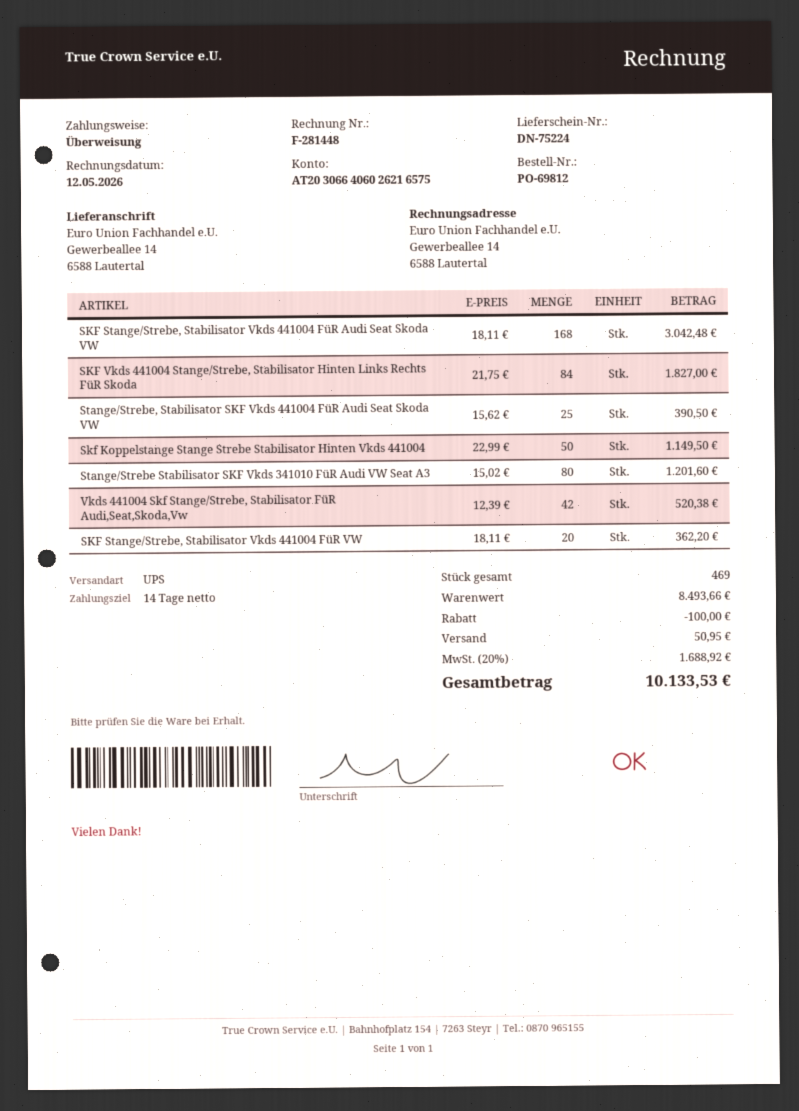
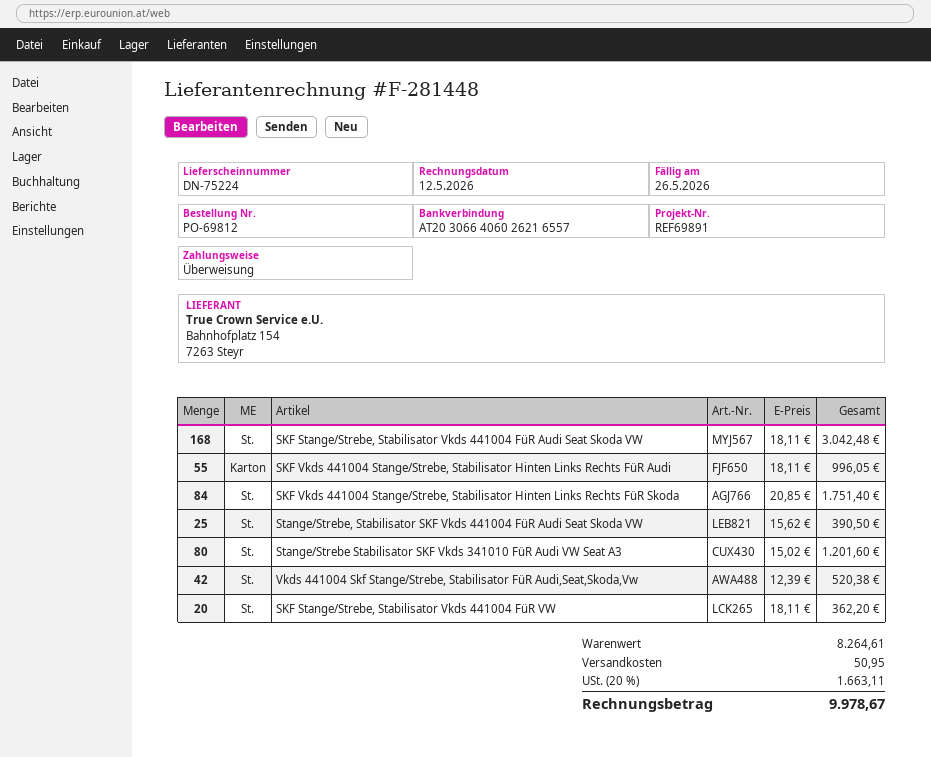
bank account: AT203066406026216575 -> AT203066406026216557
SKF Vkds 441004 Stange/Strebe, Stabilisator Hinten Links Rechts FüR Skoda: 84 x 21.75 = 1827.00 -> 84 x 20.85 = 1751.40
Skf Koppelstange Stange Strebe Stabilisator Hinten Vkds 441004: 50 x 22.99 = 1149.50 -> none
SKF Vkds 441004 Stange/Strebe, Stabilisator Hinten Links Rechts FüR Audi: none -> 55 x 18.11 = 996.05
subtotal: 8493.66 -> 8264.61
discount: 100.00 -> none
tax: 20% = 1688.92 -> 20% = 1663.11
total: 10133.53 -> 9978.67

